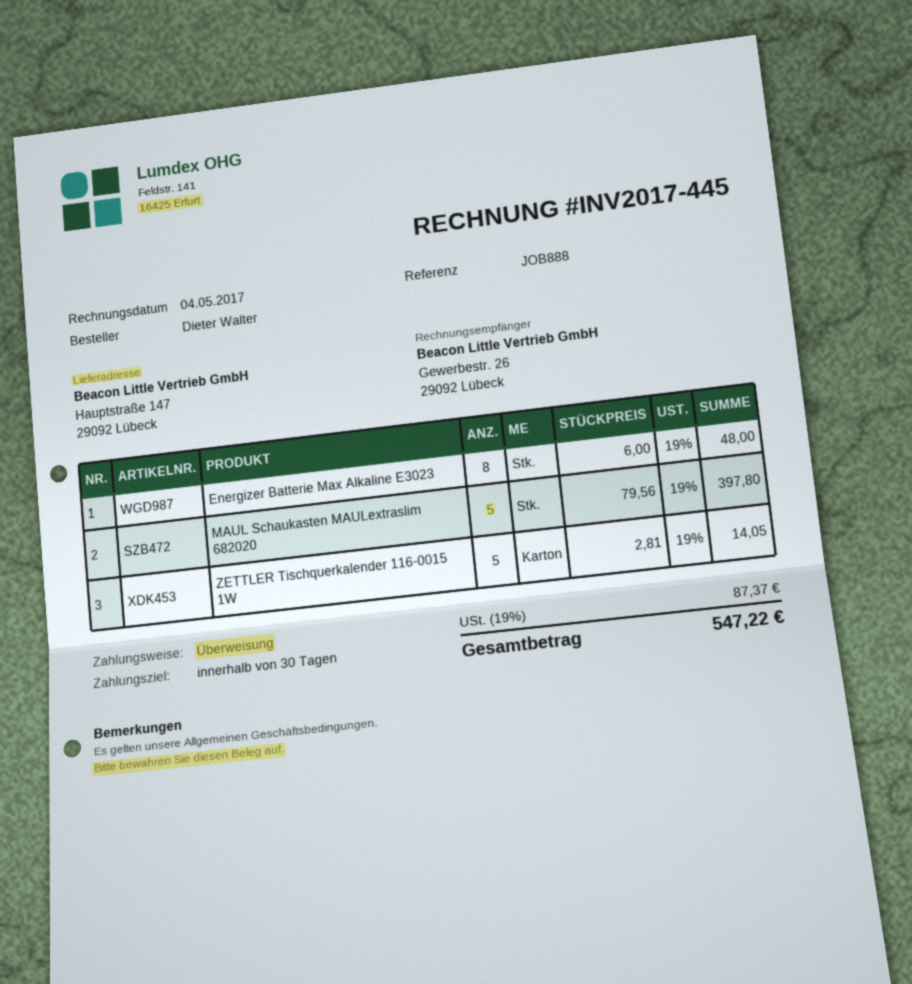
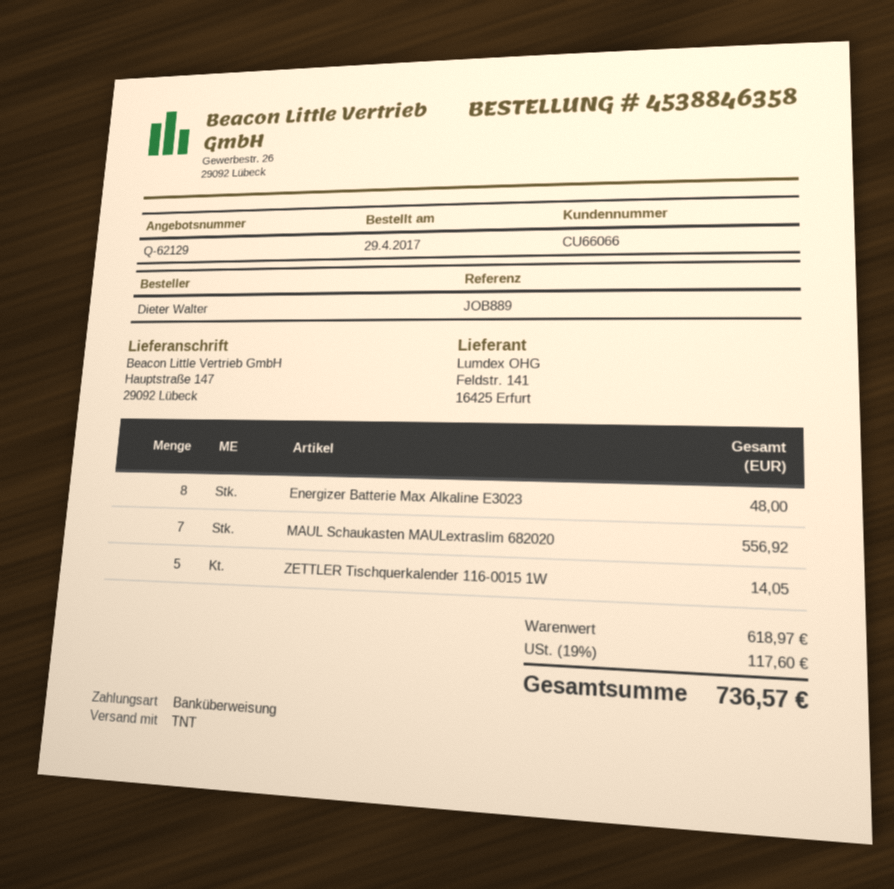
reference: JOB888 -> JOB889
MAUL Schaukasten MAULextraslim 682020: 5 for 397.80 -> 7 for 556.92
tax: 19% = 87.37 -> 19% = 117.60
total: 547.22 -> 736.57

